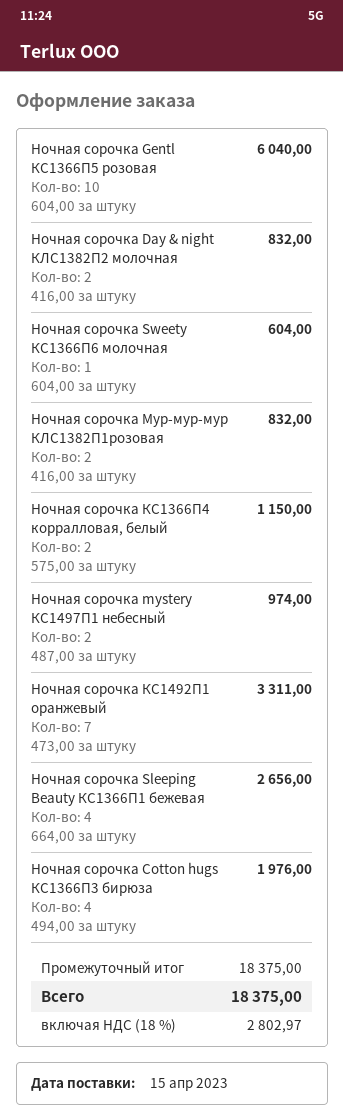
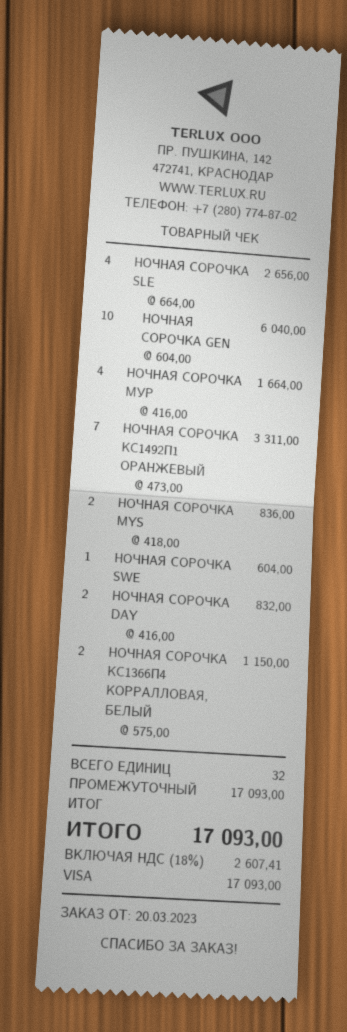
Ночная сорочка Мур-мур-мур КЛС1382П1розовая: 2 x 416.00 = 832.00 -> 4 x 416.00 = 1664.00
Ночная сорочка mystery КС1497П1 небесный: 2 x 487.00 = 974.00 -> 2 x 418.00 = 836.00
Ночная сорочка Cotton hugs КС1366П3 бирюза: 4 x 494.00 = 1976.00 -> none
subtotal: 18375.00 -> 17093.00
tax: 18% = 2802.97 -> 18% = 2607.41
total: 18375.00 -> 17093.00

